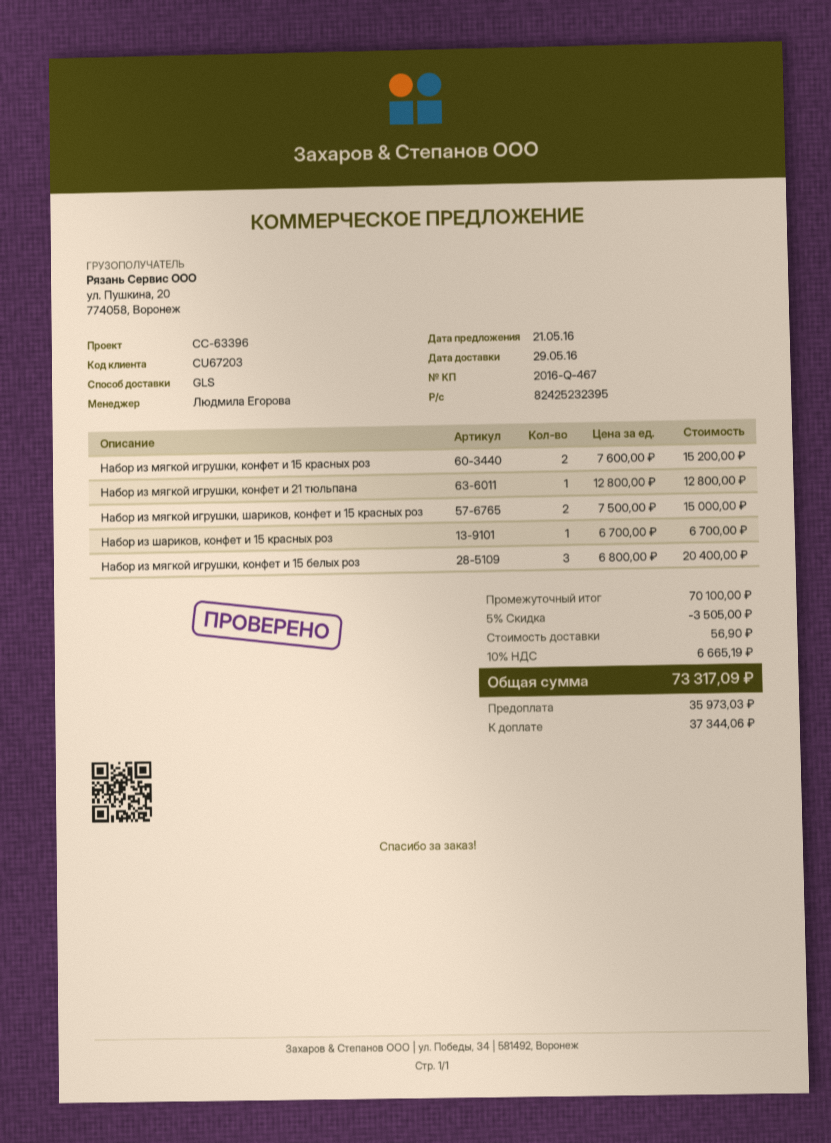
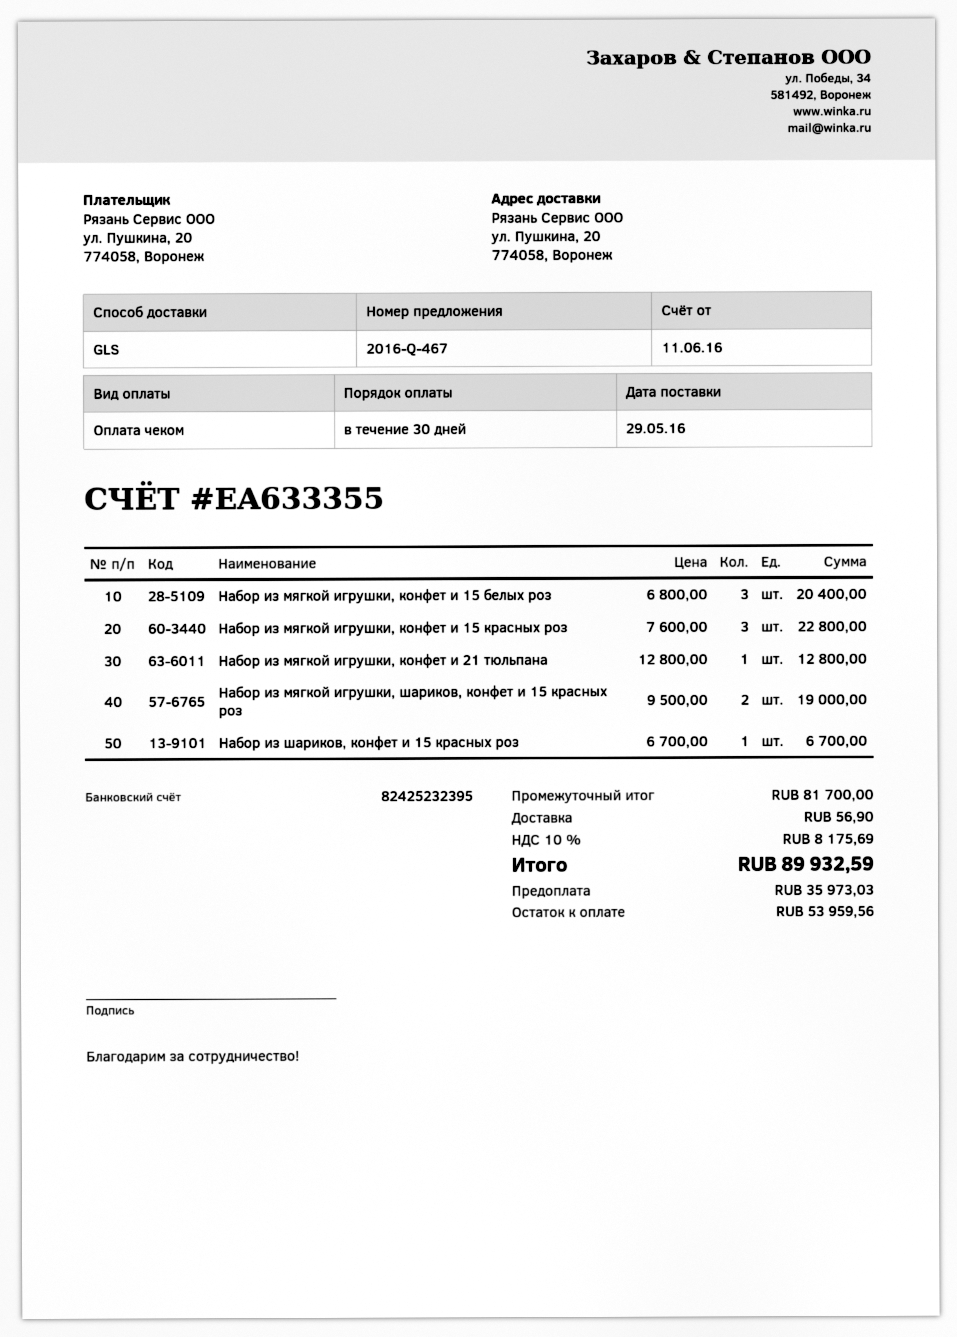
Набор из мягкой игрушки, конфет и 15 красных роз: 2 x 7600.00 = 15200.00 -> 3 x 7600.00 = 22800.00
Набор из мягкой игрушки, шариков, конфет и 15 красных роз: 2 x 7500.00 = 15000.00 -> 2 x 9500.00 = 19000.00
subtotal: 70100.00 -> 81700.00
discount: 5% = 3505.00 -> none
tax: 10% = 6665.19 -> 10% = 8175.69
total: 73317.09 -> 89932.59
balance: 37344.06 -> 53959.56

